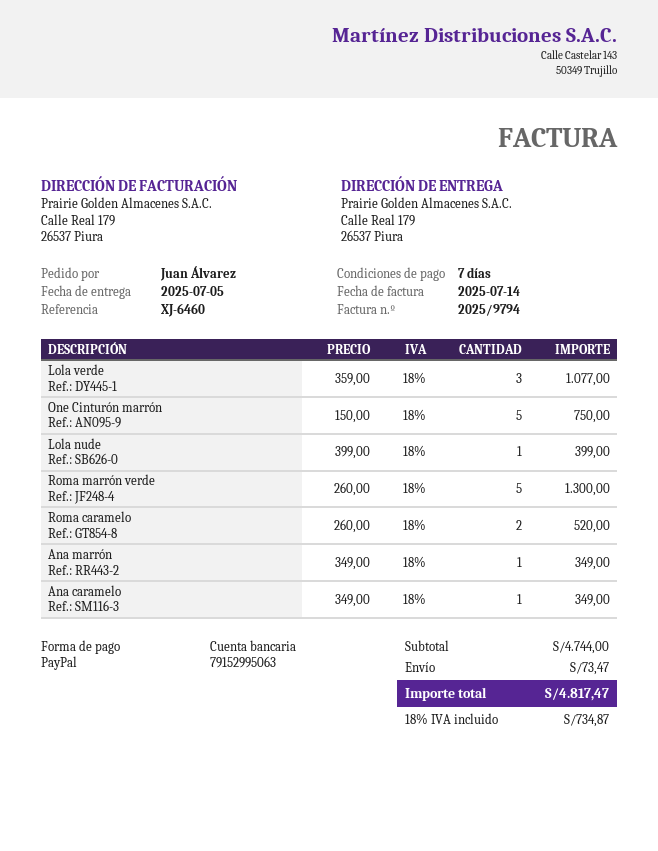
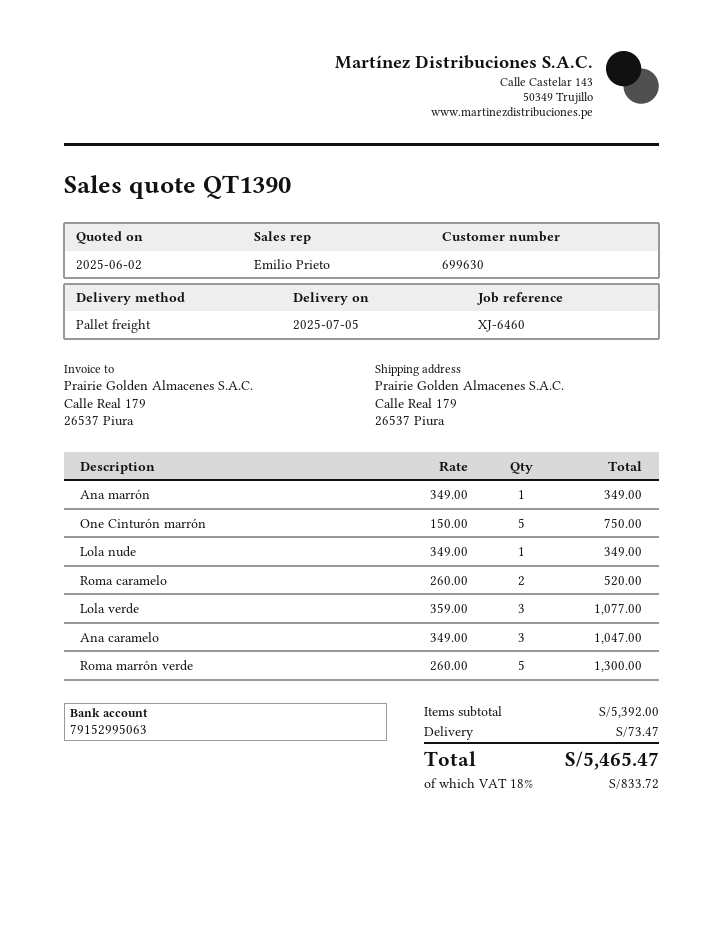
Lola nude: 1 x 399.00 = 399.00 -> 1 x 349.00 = 349.00
Ana caramelo: 1 x 349.00 = 349.00 -> 3 x 349.00 = 1047.00
subtotal: 4744.00 -> 5392.00
tax: 18% = 734.87 -> 18% = 833.72
total: 4817.47 -> 5465.47

